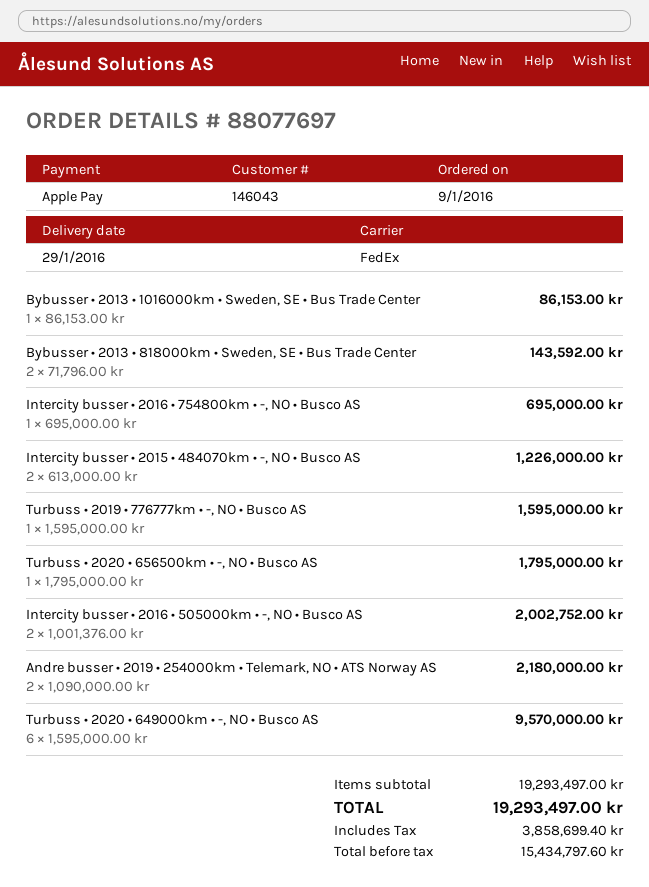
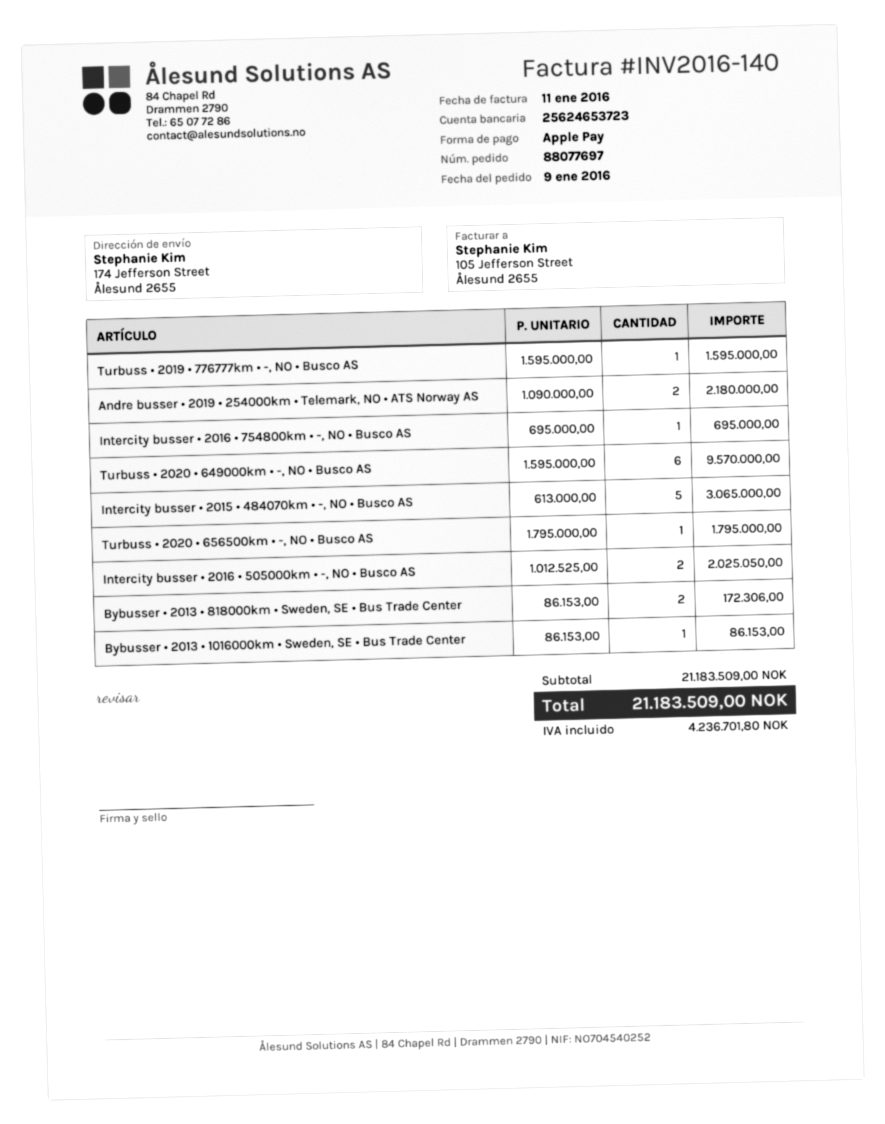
Bybusser • 2013 • 818000km • Sweden, SE • Bus Trade Center: 2 x 71796.00 = 143592.00 -> 2 x 86153.00 = 172306.00
Intercity busser • 2015 • 484070km • -, NO • Busco AS: 2 x 613000.00 = 1226000.00 -> 5 x 613000.00 = 3065000.00
Intercity busser • 2016 • 505000km • -, NO • Busco AS: 2 x 1001376.00 = 2002752.00 -> 2 x 1012525.00 = 2025050.00
subtotal: 19293497.00 -> 21183509.00
tax: 3858699.40 -> 4236701.80
total: 19293497.00 -> 21183509.00

